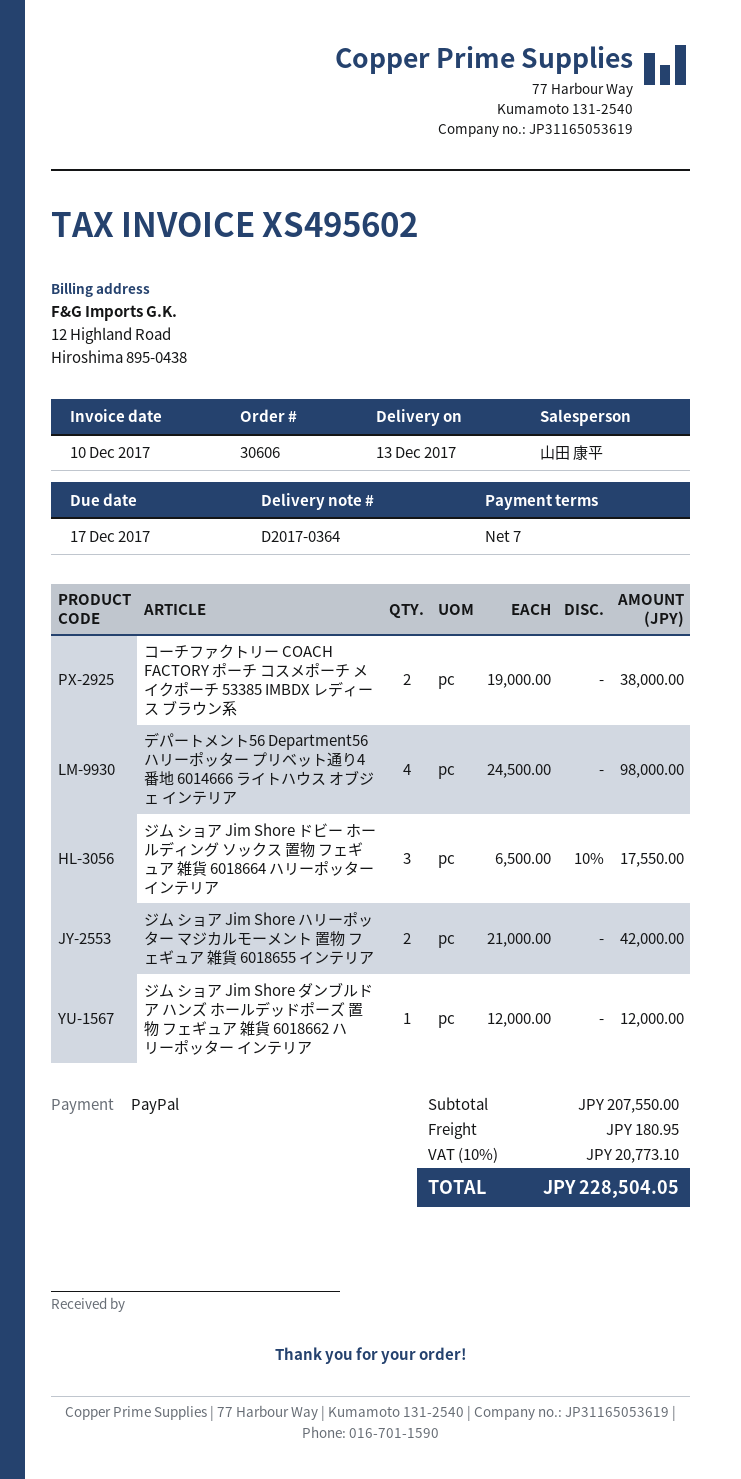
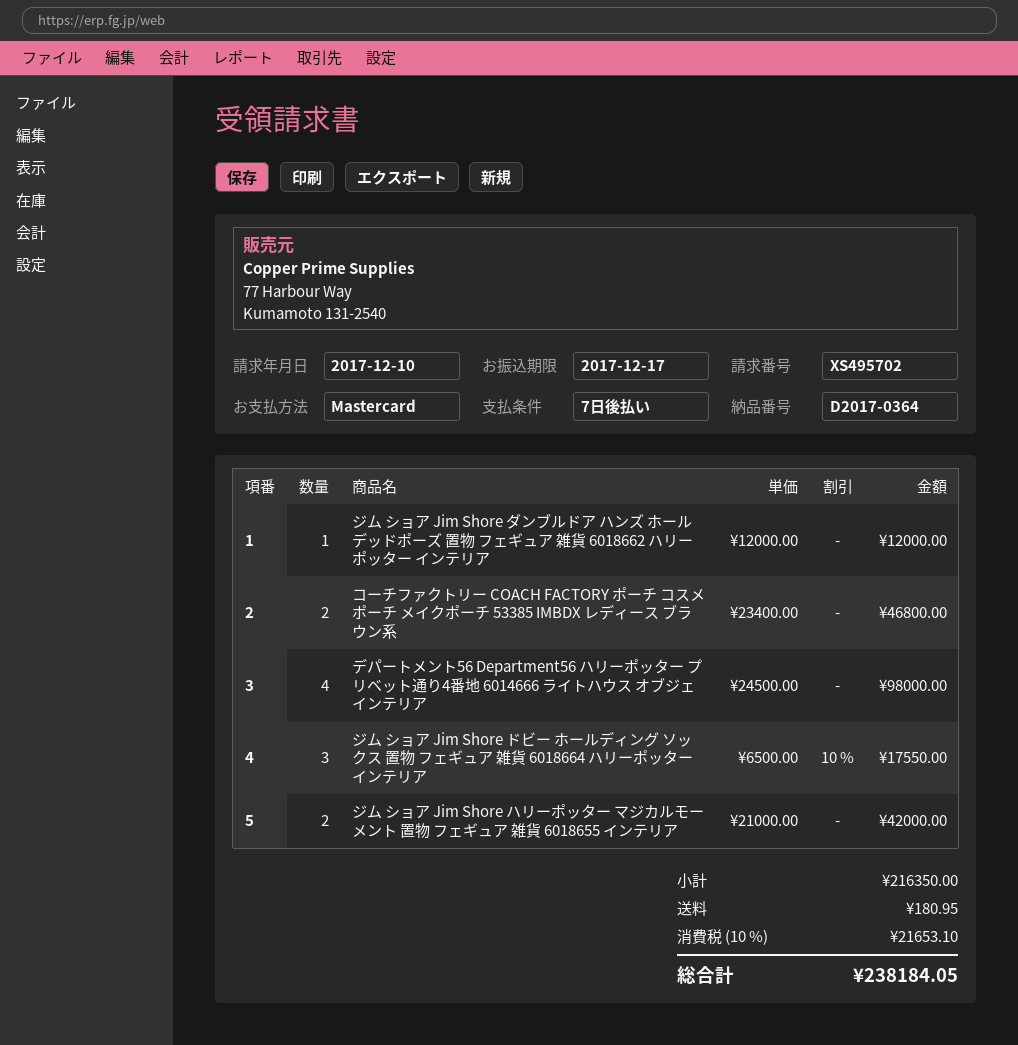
invoice number: XS495602 -> XS495702
payment method: PayPal -> Mastercard
コーチファクトリー COACH FACTORY ポーチ コスメポーチ メイクポーチ 53385 IMBDX レディース ブラウン系: 2 x 19000.00 = 38000.00 -> 2 x 23400.00 = 46800.00
subtotal: 207550.00 -> 216350.00
tax: 10% = 20773.10 -> 10% = 21653.10
total: 228504.05 -> 238184.05

